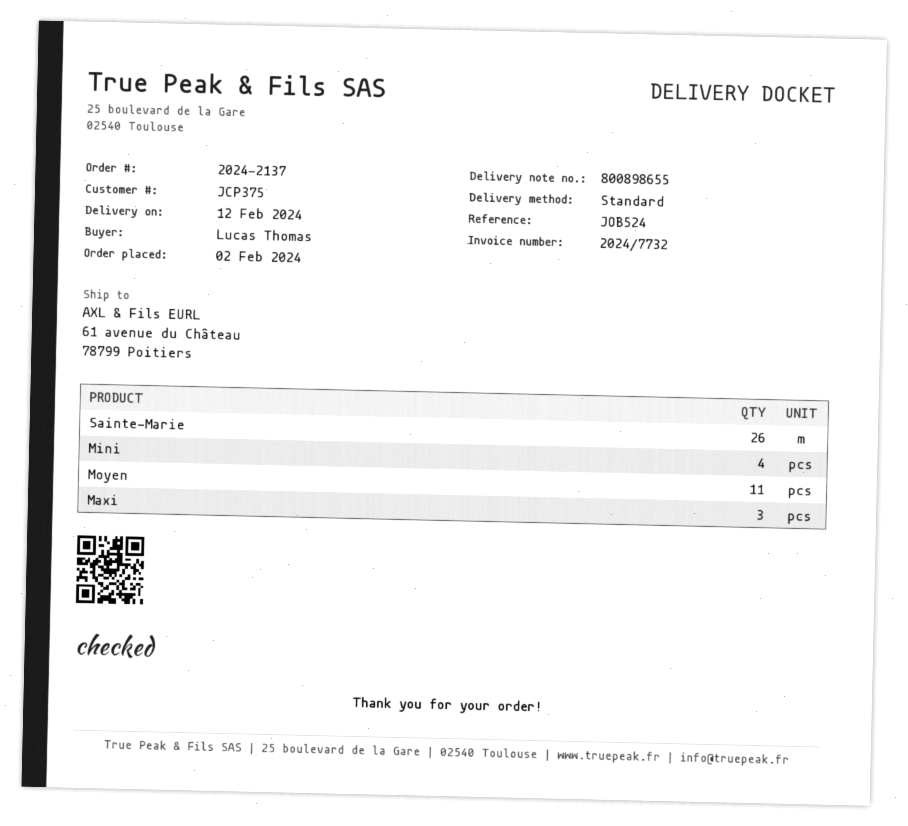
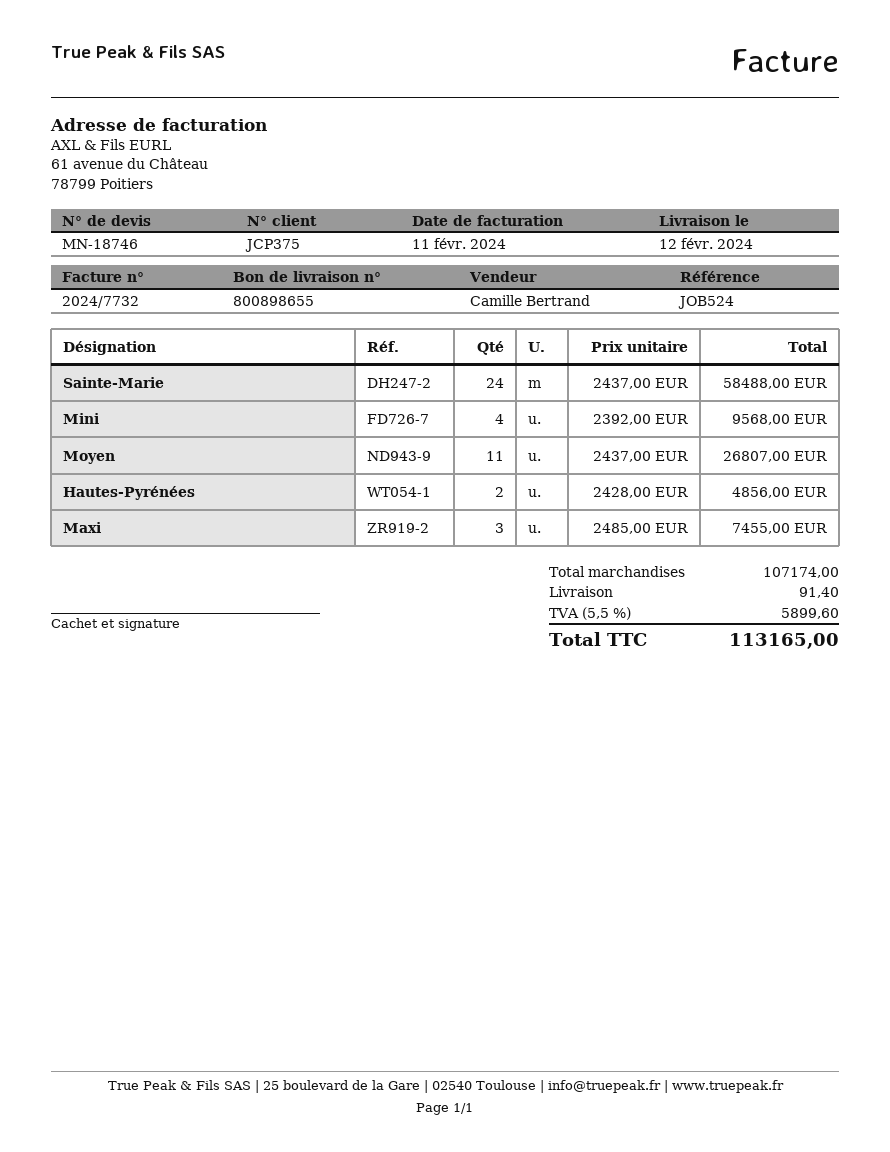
Sainte-Marie: 26 -> 24
Hautes-Pyrénées: none -> 2

